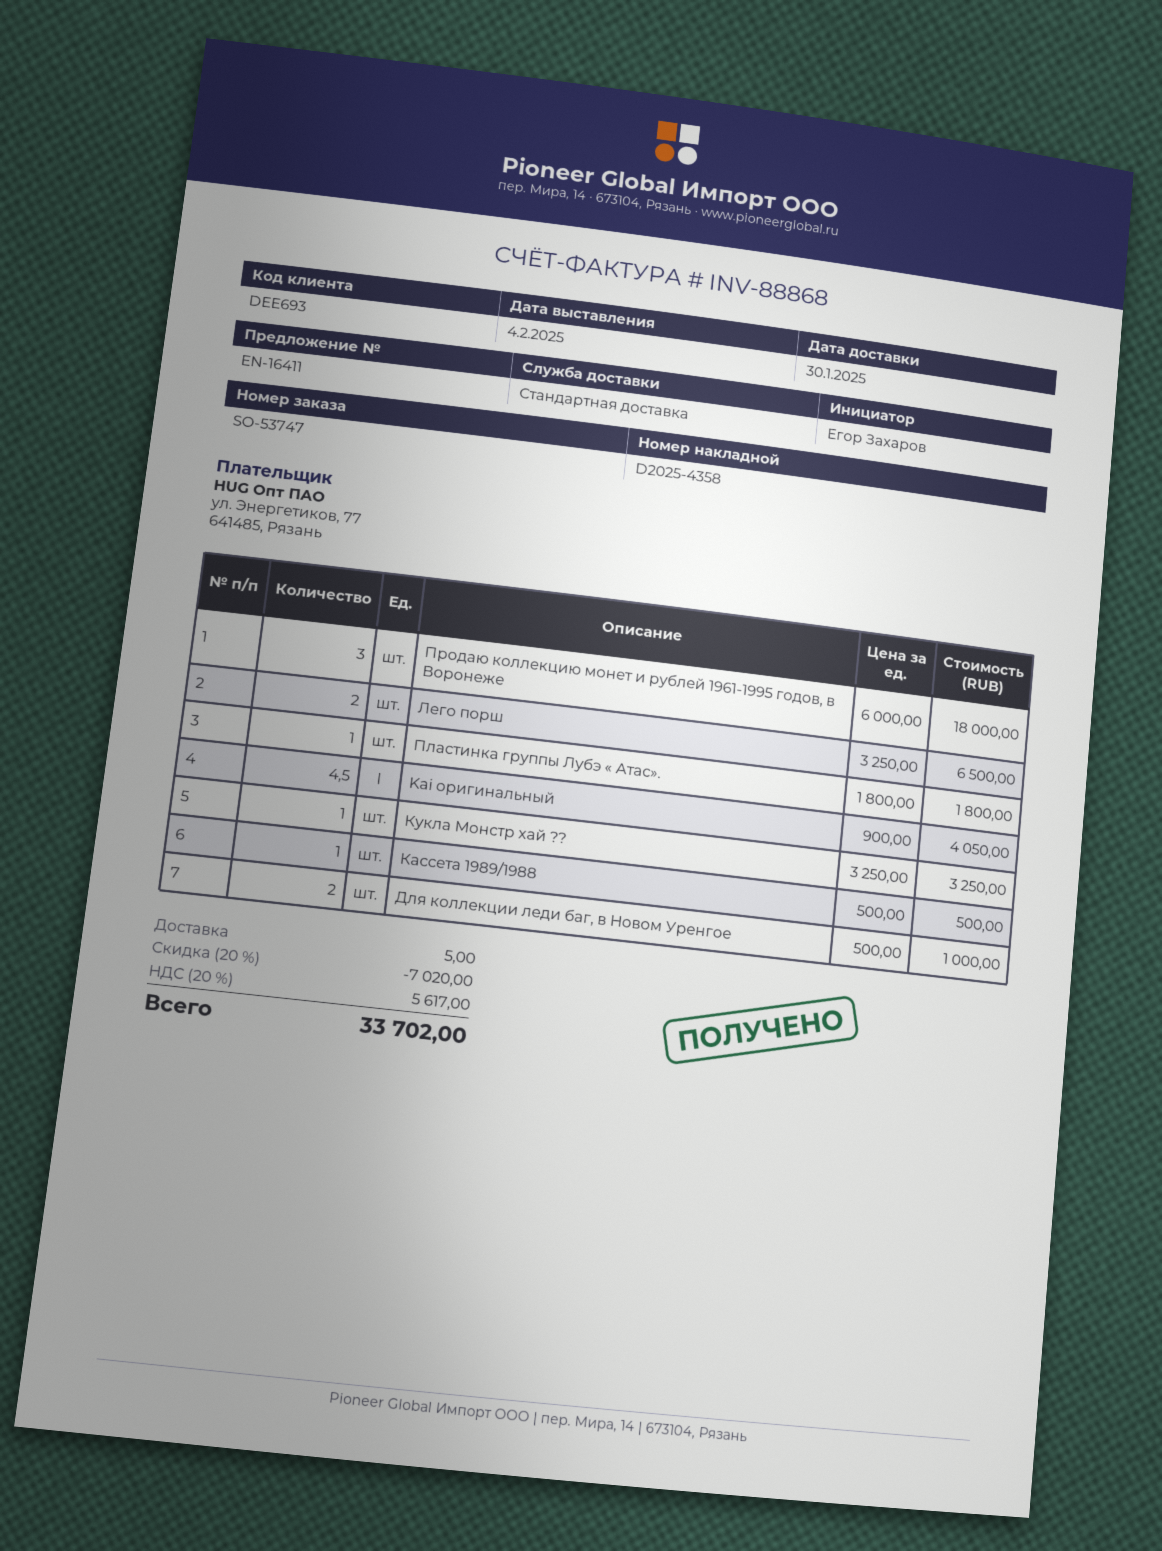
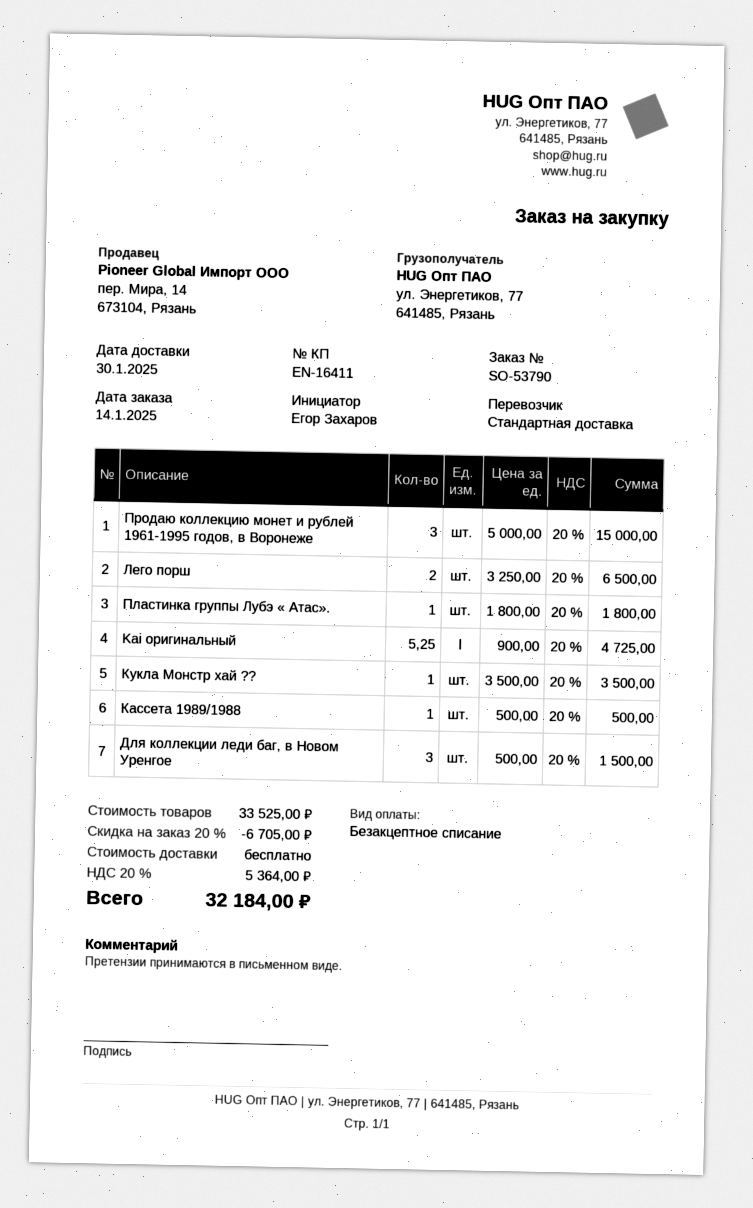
order number: SO-53747 -> SO-53790
Продаю коллекцию монет и рублей 1961-1995 годов, в Воронеже: 3 x 6000.00 = 18000.00 -> 3 x 5000.00 = 15000.00
Kai оригинальный: 4.5 x 900.00 = 4050.00 -> 5.25 x 900.00 = 4725.00
Кукла Монстр хай ??: 1 x 3250.00 = 3250.00 -> 1 x 3500.00 = 3500.00
Для коллекции леди баг, в Новом Уренгое: 2 x 500.00 = 1000.00 -> 3 x 500.00 = 1500.00
discount: 20% = 7020.00 -> 20% = 6705.00
shipping: 5.00 -> 0.00
tax: 20% = 5617.00 -> 20% = 5364.00
total: 33702.00 -> 32184.00

